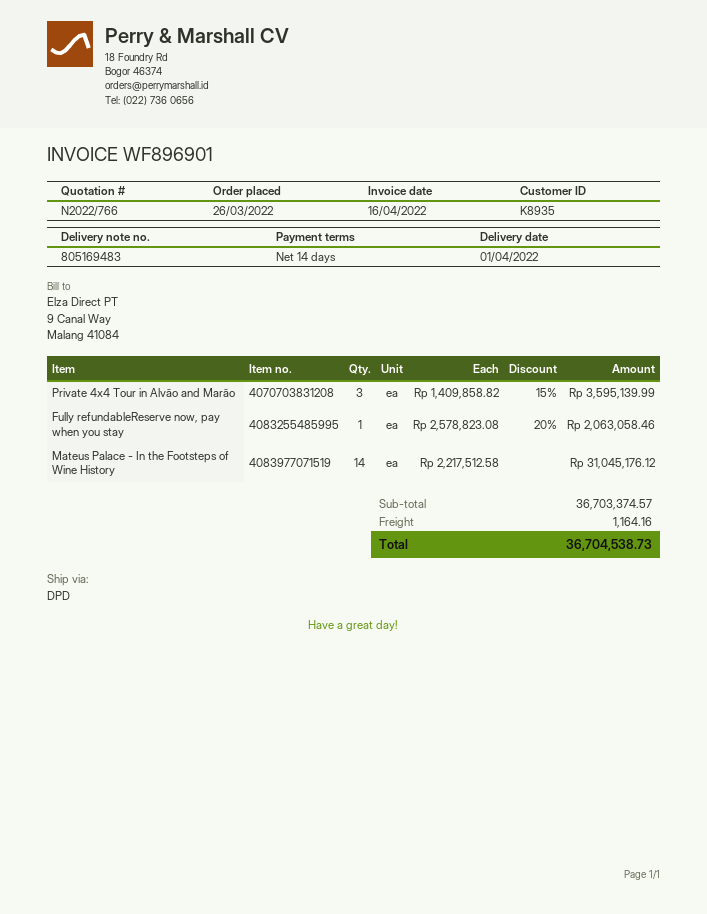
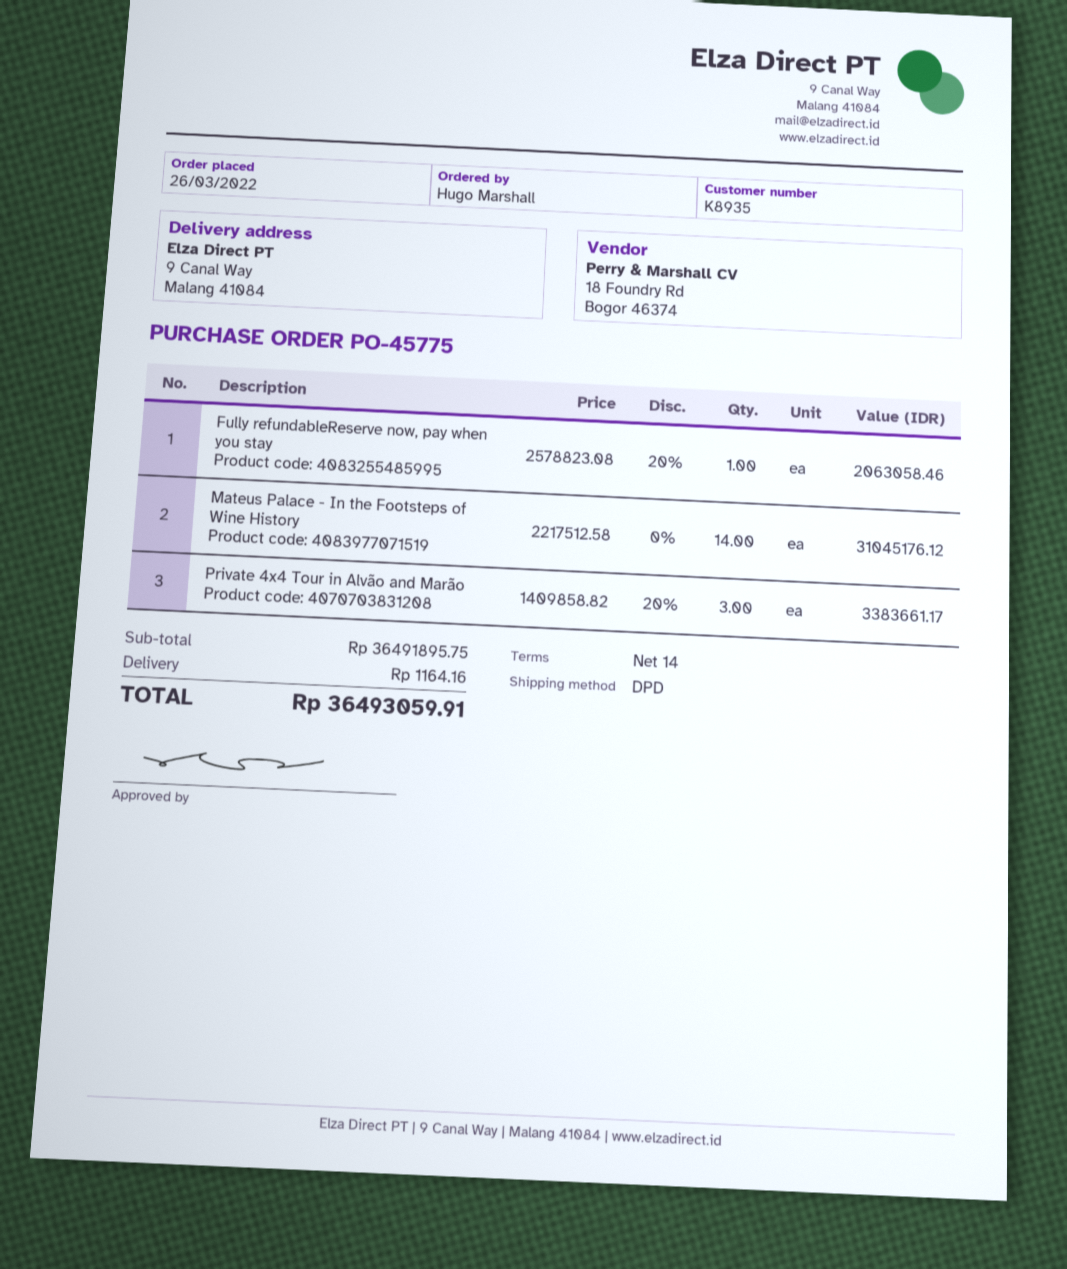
Private 4x4 Tour in Alvão and Marão: 3 x 1409858.82 - 15% = 3595139.99 -> 3 x 1409858.82 - 20% = 3383661.17
subtotal: 36703374.57 -> 36491895.75
total: 36704538.73 -> 36493059.91

